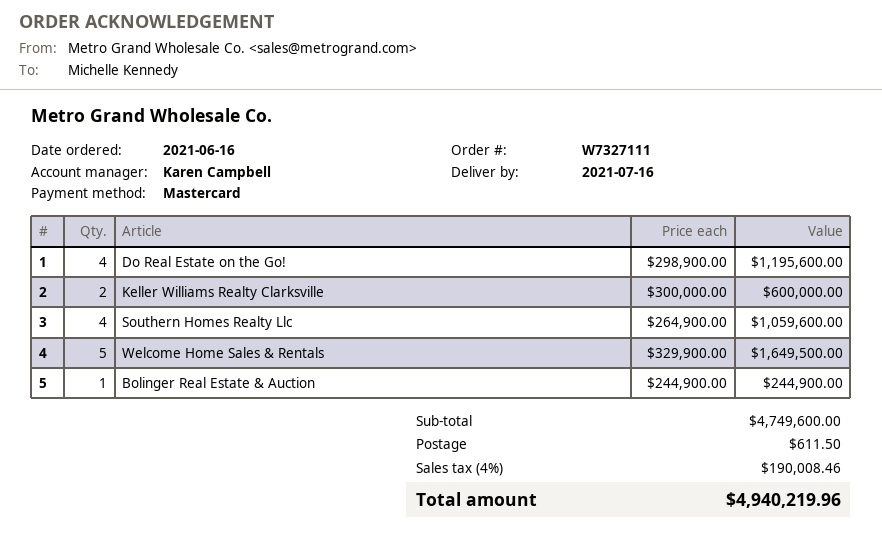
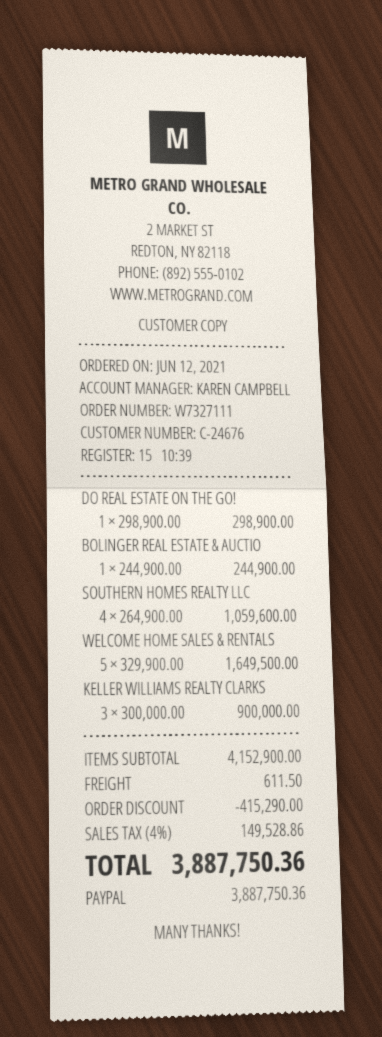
order date: 2021-06-16 -> 2021-06-12
payment method: Mastercard -> PayPal
Do Real Estate on the Go!: 4 x 298900.00 = 1195600.00 -> 1 x 298900.00 = 298900.00
Keller Williams Realty Clarksville: 2 x 300000.00 = 600000.00 -> 3 x 300000.00 = 900000.00
subtotal: 4749600.00 -> 4152900.00
discount: none -> 415290.00
tax: 4% = 190008.46 -> 4% = 149528.86
total: 4940219.96 -> 3887750.36

